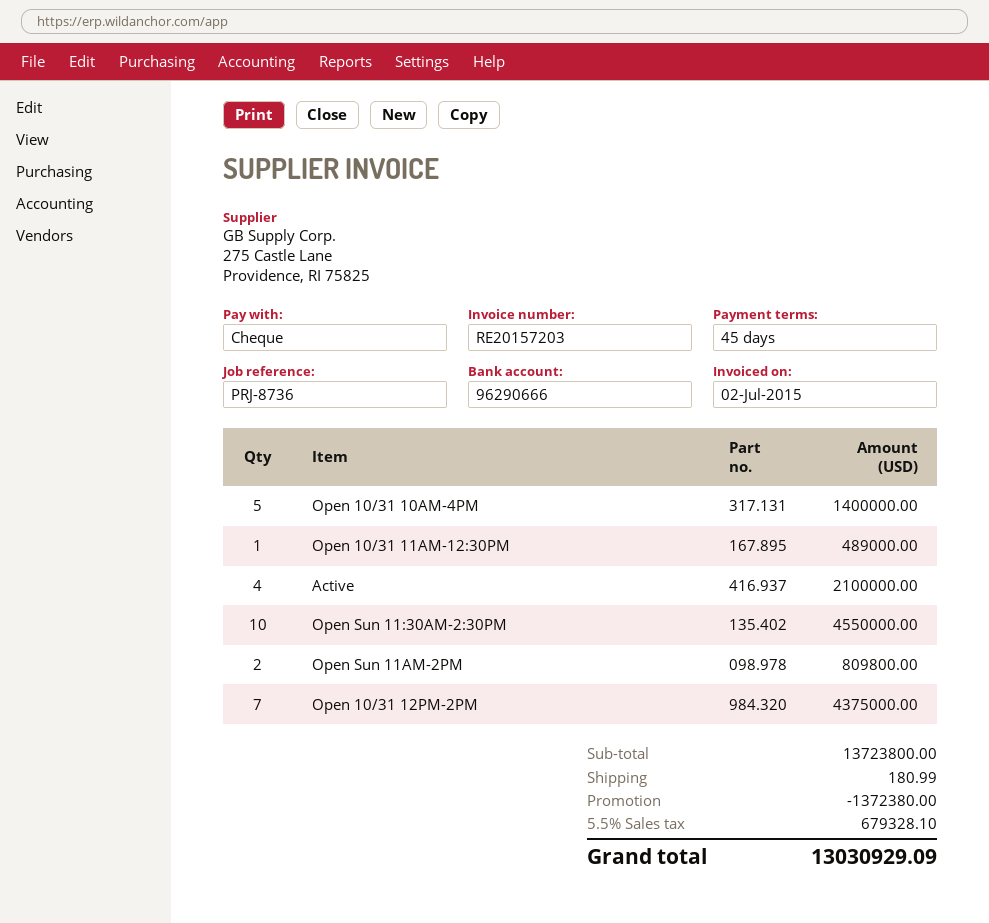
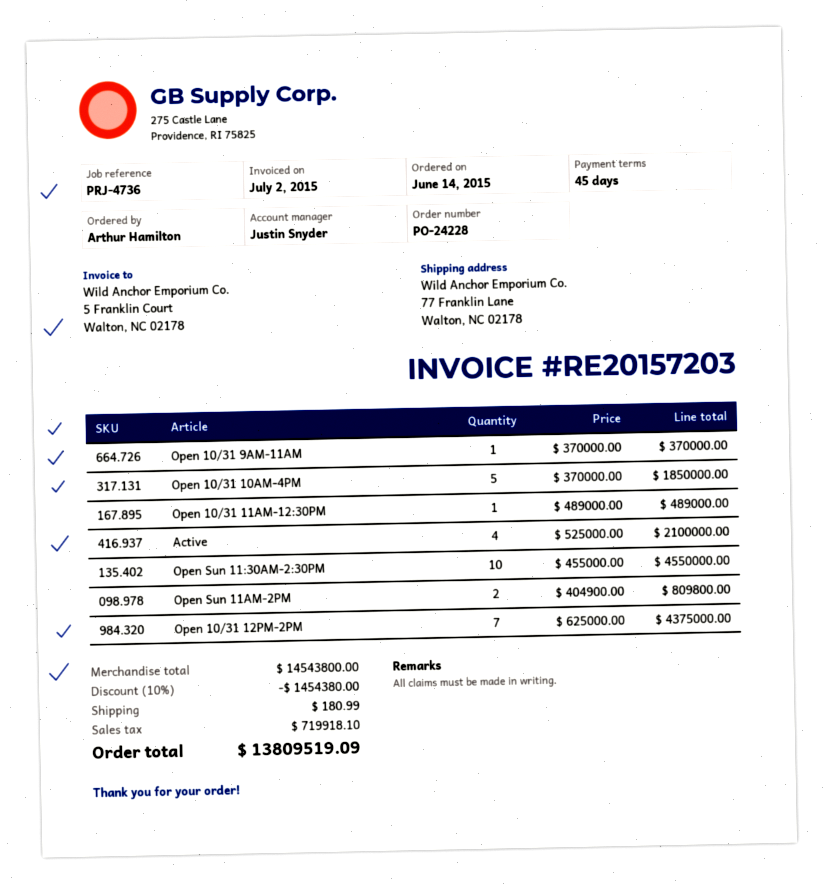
reference: PRJ-8736 -> PRJ-4736
Open 10/31 10AM-4PM: 5 for 1400000.00 -> 5 for 1850000.00
Open 10/31 9AM-11AM: none -> 1 for 370000.00
subtotal: 13723800.00 -> 14543800.00
discount: 1372380.00 -> 1454380.00
tax: 679328.10 -> 719918.10
total: 13030929.09 -> 13809519.09

